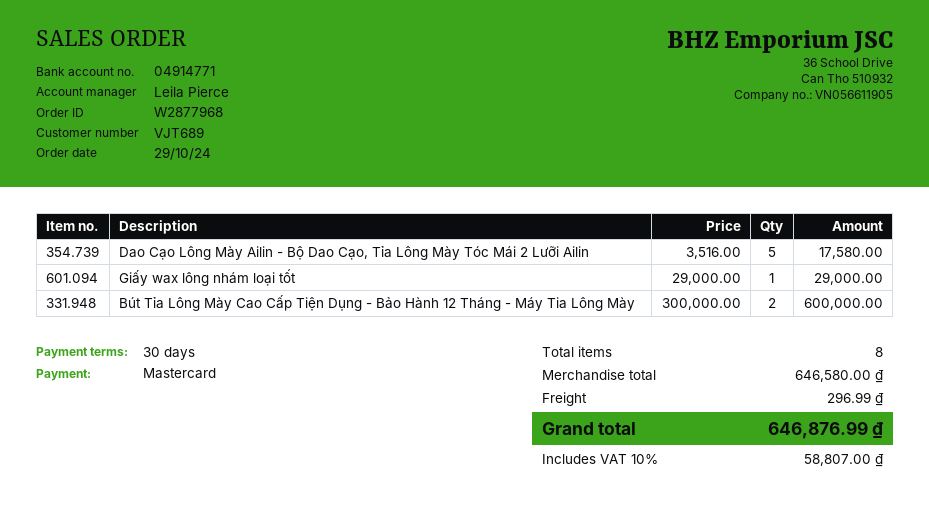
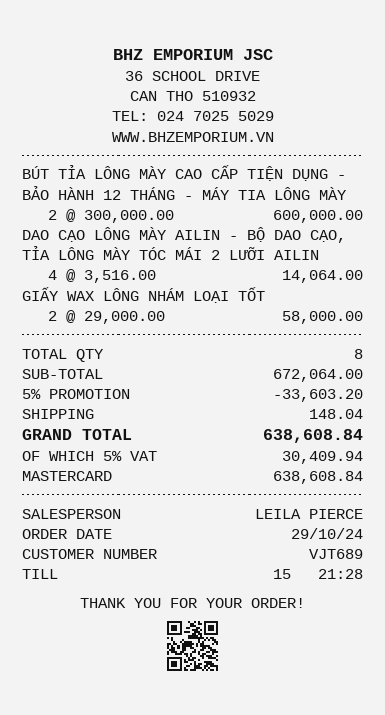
Dao Cạo Lông Mày Ailin - Bộ Dao Cạo, Tỉa Lông Mày Tóc Mái 2 Lưỡi Ailin: 5 x 3516.00 = 17580.00 -> 4 x 3516.00 = 14064.00
Giấy wax lông nhám loại tốt: 1 x 29000.00 = 29000.00 -> 2 x 29000.00 = 58000.00
subtotal: 646580.00 -> 672064.00
discount: none -> 5% = 33603.20
shipping: 296.99 -> 148.04
tax: 10% = 58807.00 -> 5% = 30409.94
total: 646876.99 -> 638608.84

